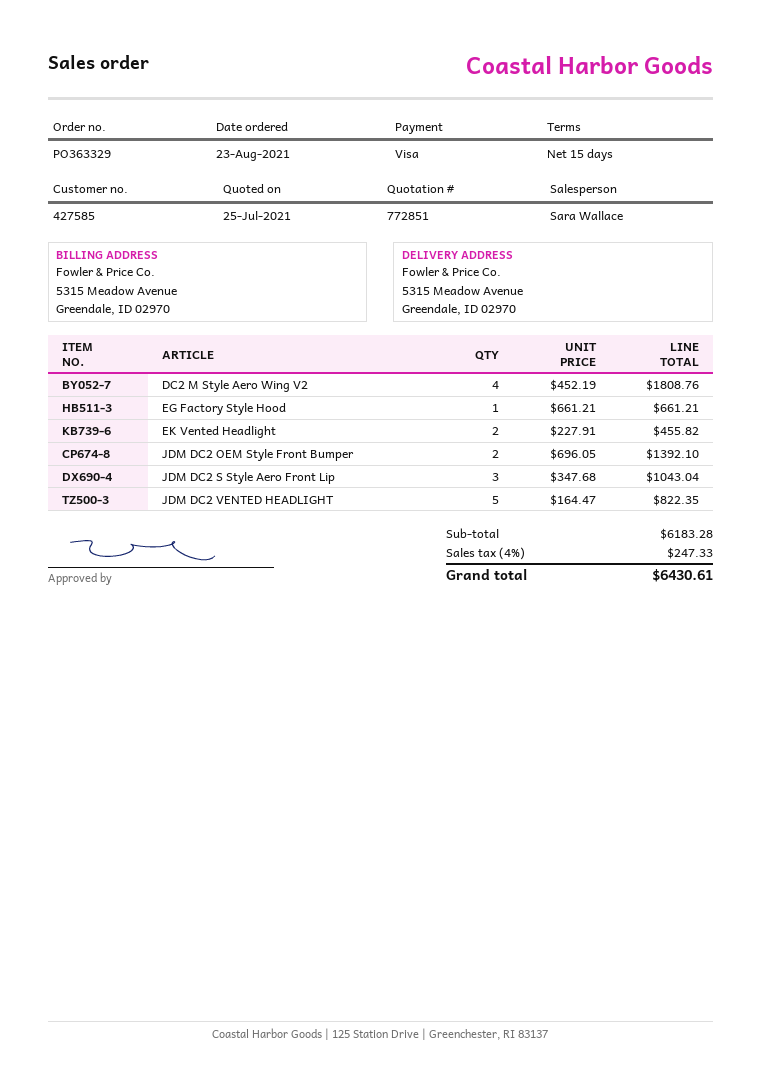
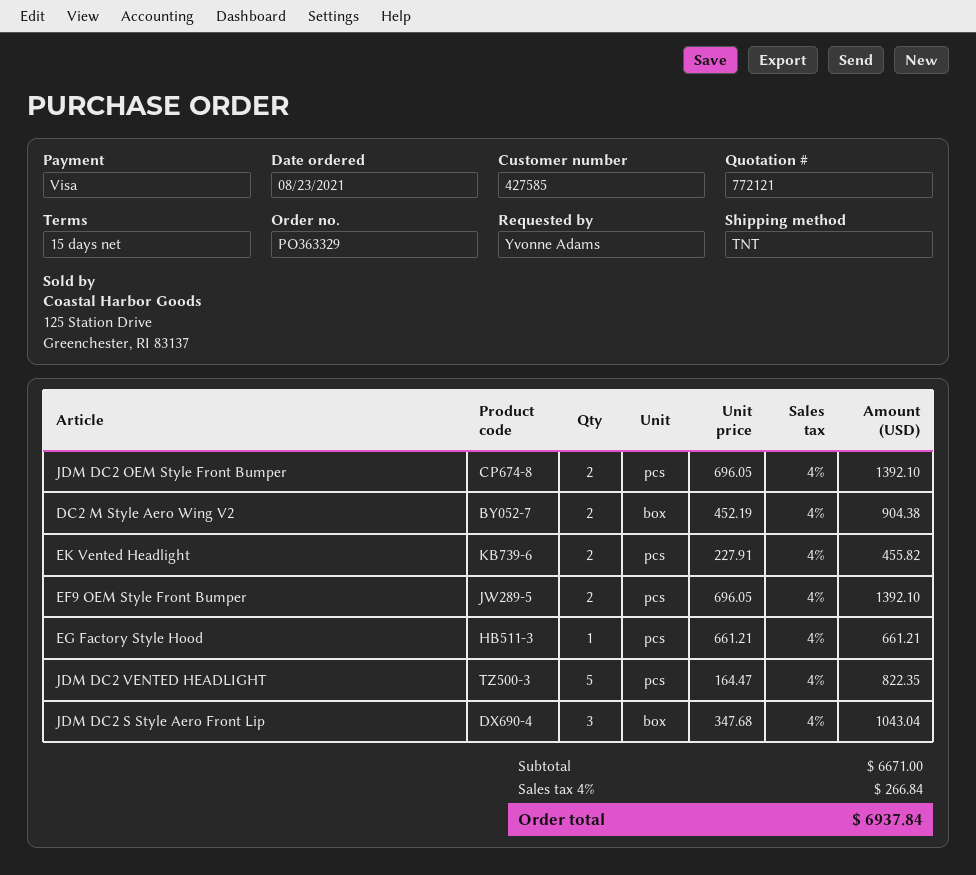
quote number: 772851 -> 772121
DC2 M Style Aero Wing V2: 4 x 452.19 = 1808.76 -> 2 x 452.19 = 904.38
EF9 OEM Style Front Bumper: none -> 2 x 696.05 = 1392.10
subtotal: 6183.28 -> 6671.00
tax: 4% = 247.33 -> 4% = 266.84
total: 6430.61 -> 6937.84

